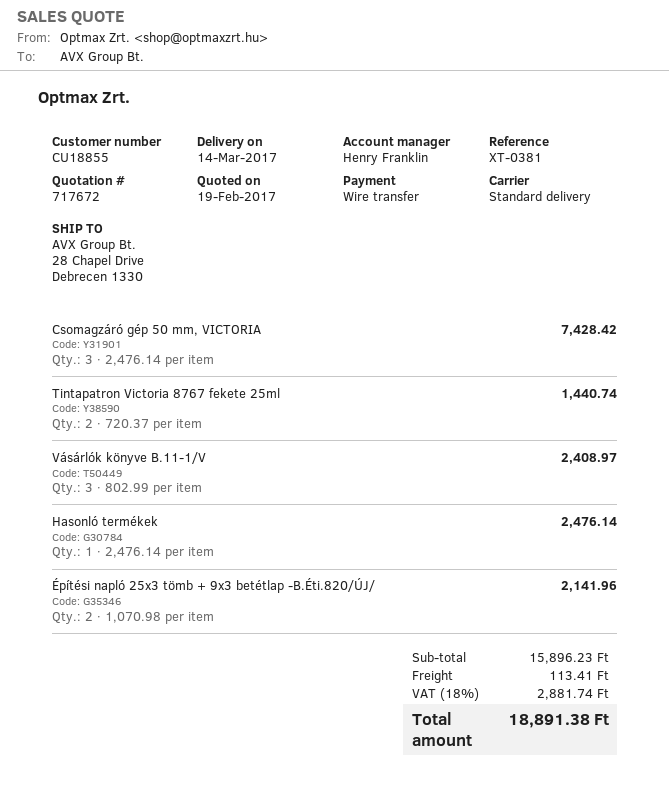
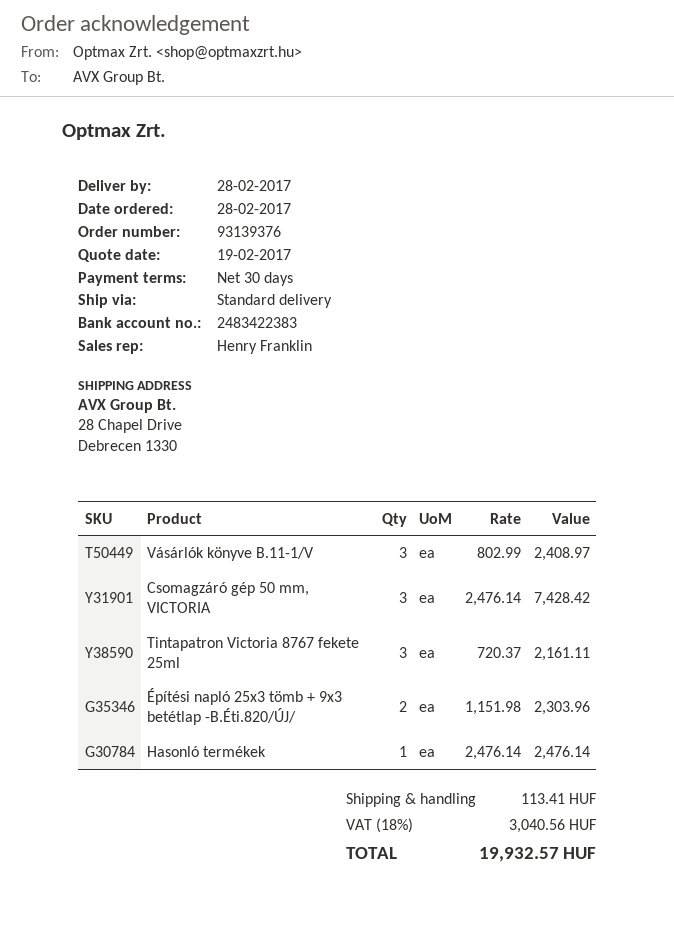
delivery date: 2017-03-14 -> 2017-02-28
Tintapatron Victoria 8767 fekete 25ml: 2 x 720.37 = 1440.74 -> 3 x 720.37 = 2161.11
Építési napló 25x3 tömb + 9x3 betétlap -B.Éti.820/ÚJ/: 2 x 1070.98 = 2141.96 -> 2 x 1151.98 = 2303.96
tax: 18% = 2881.74 -> 18% = 3040.56
total: 18891.38 -> 19932.57

